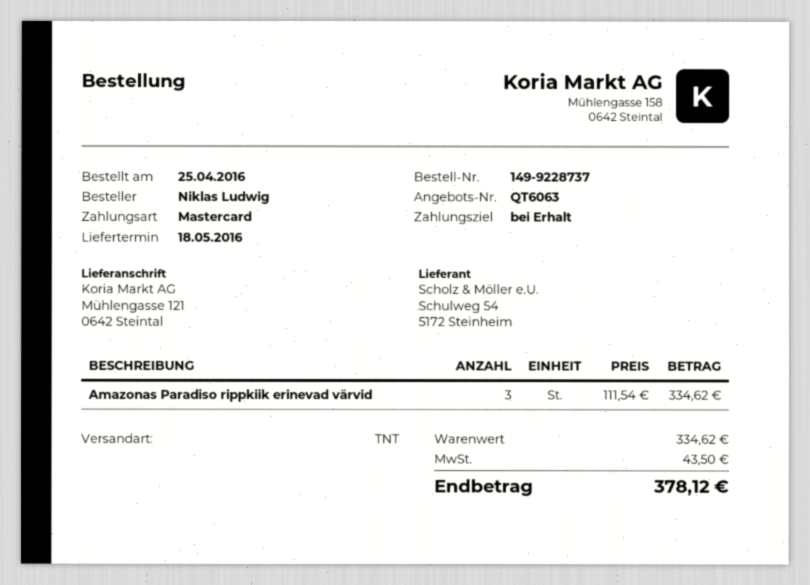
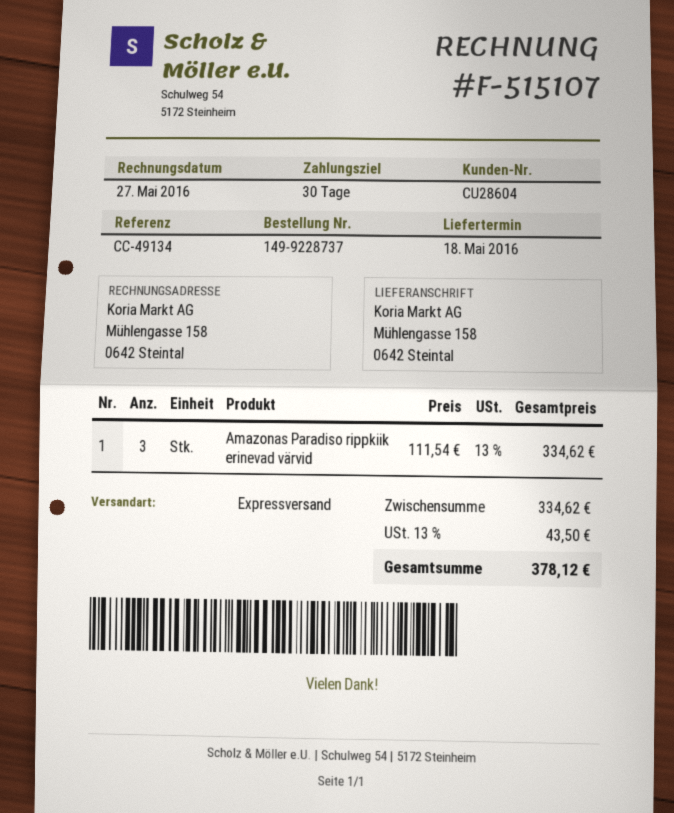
payment terms: on receipt -> 30 days
shipping method: TNT -> express
ship to: Mühlengasse 121, 0642 Steintal -> Mühlengasse 158, 0642 Steintal

